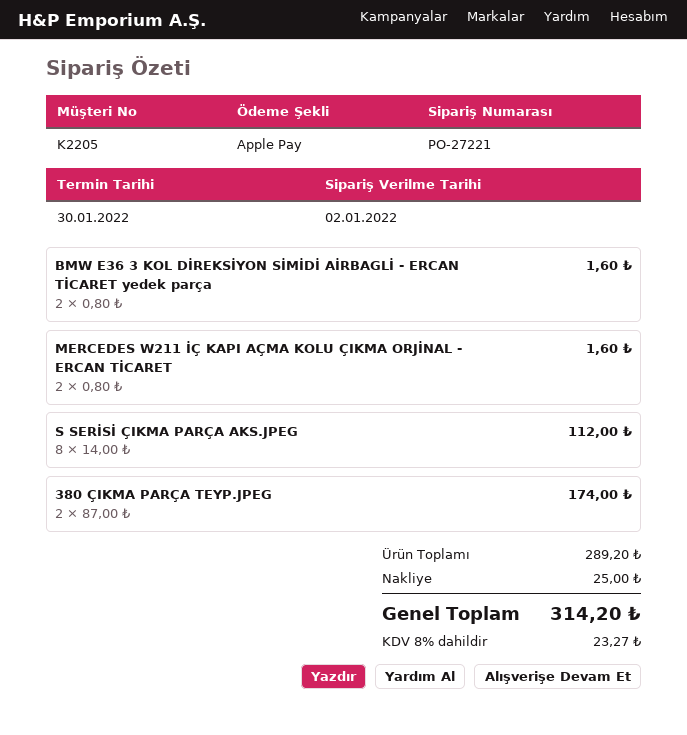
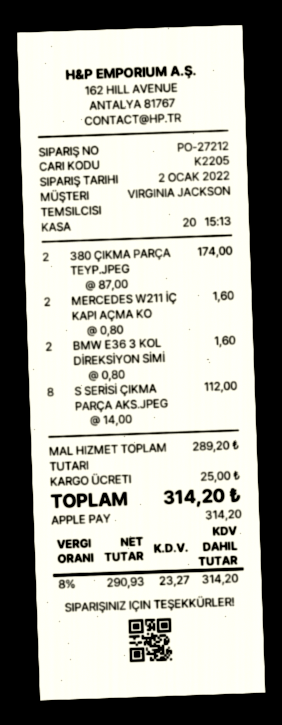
order number: PO-27221 -> PO-27212

